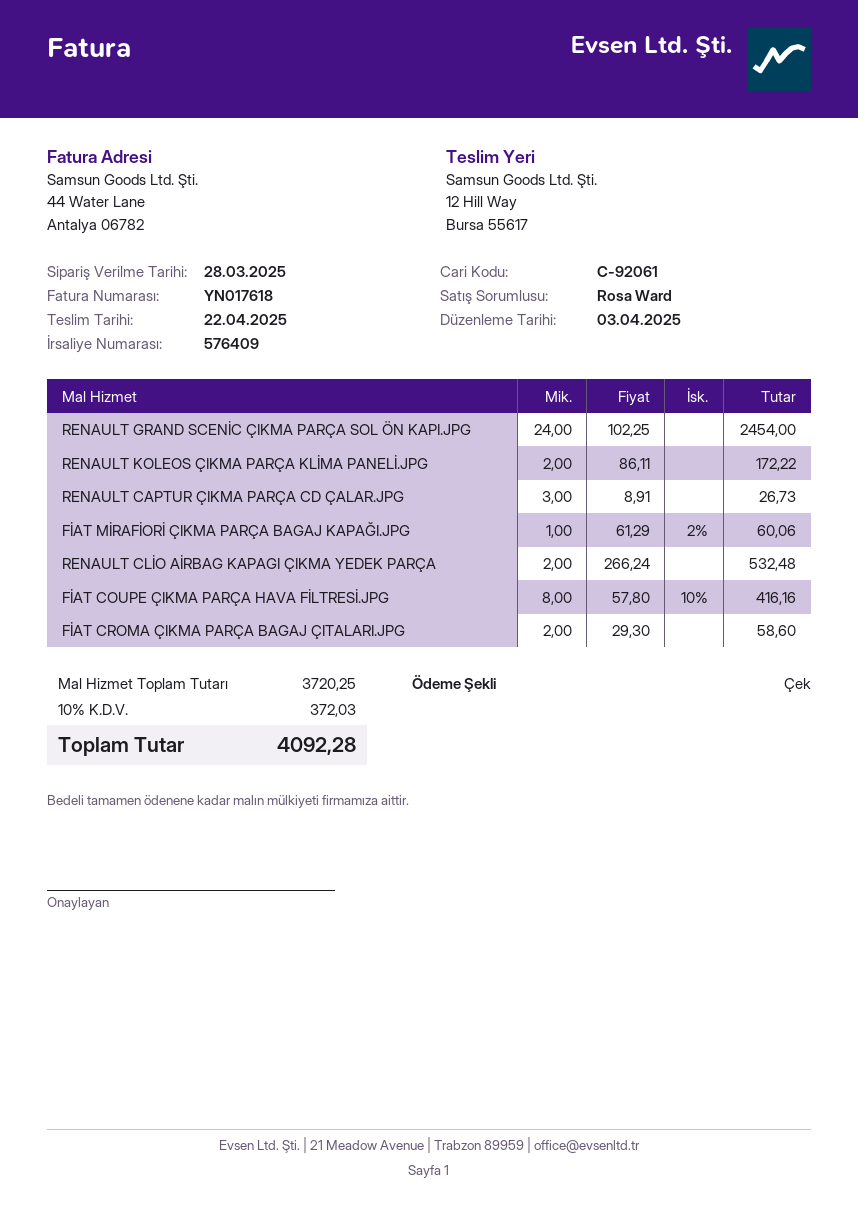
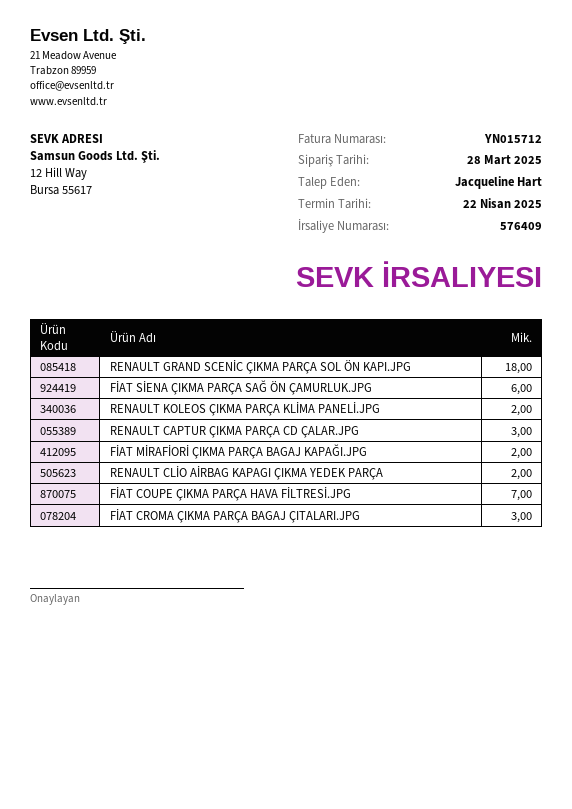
invoice number: YN017618 -> YN015712
RENAULT GRAND SCENİC ÇIKMA PARÇA SOL ÖN KAPI.JPG: 24 -> 18
FİAT MİRAFİORİ ÇIKMA PARÇA BAGAJ KAPAĞI.JPG: 1 -> 2
FİAT COUPE ÇIKMA PARÇA HAVA FİLTRESİ.JPG: 8 -> 7
FİAT CROMA ÇIKMA PARÇA BAGAJ ÇITALARI.JPG: 2 -> 3
FİAT SİENA ÇIKMA PARÇA SAĞ ÖN ÇAMURLUK.JPG: none -> 6

